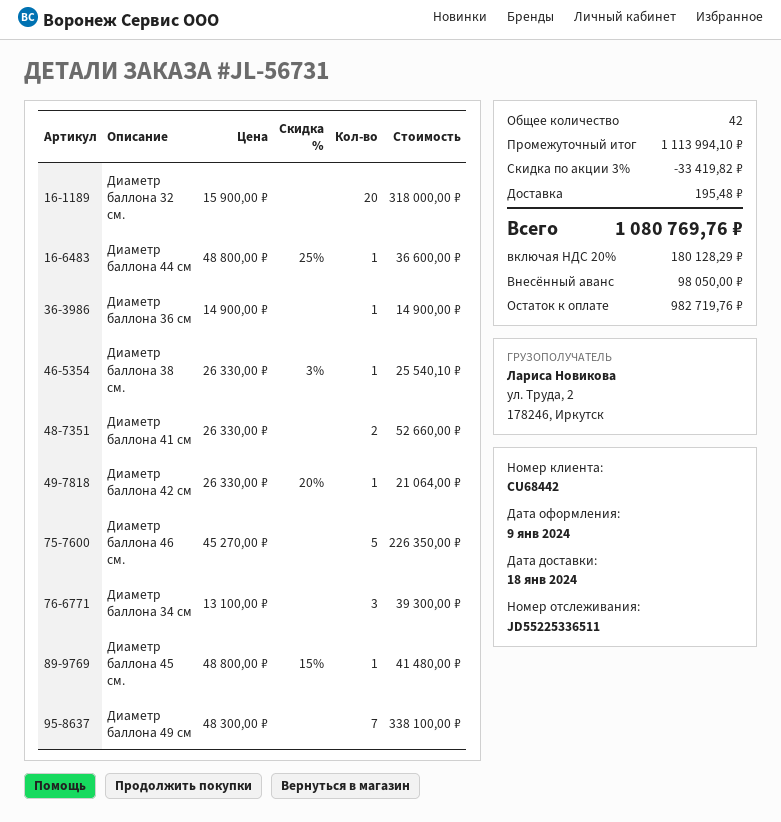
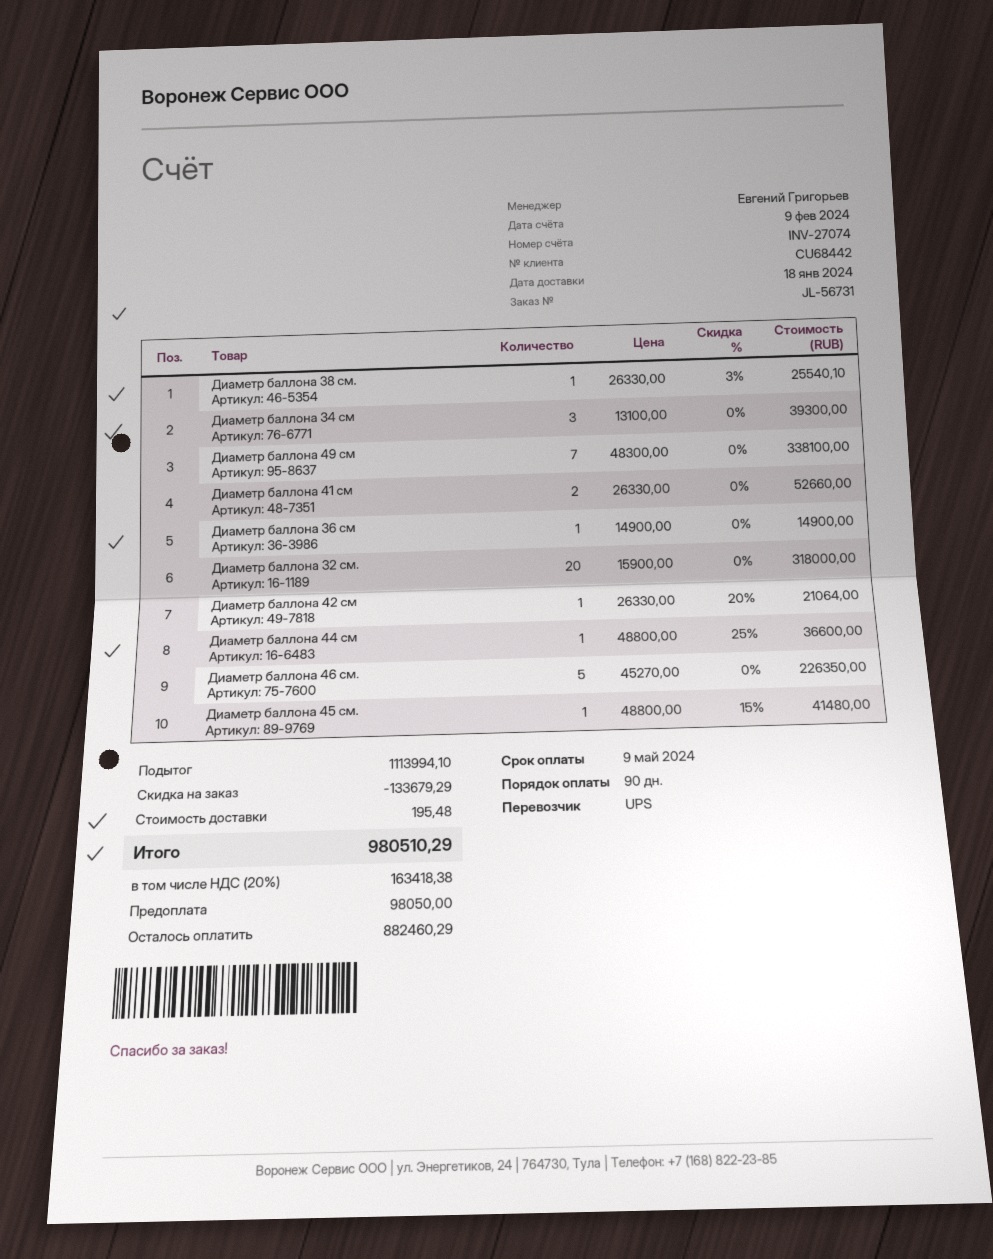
discount: 33419.82 -> 133679.29
tax: 20% = 180128.29 -> 20% = 163418.38
total: 1080769.76 -> 980510.29
balance: 982719.76 -> 882460.29

